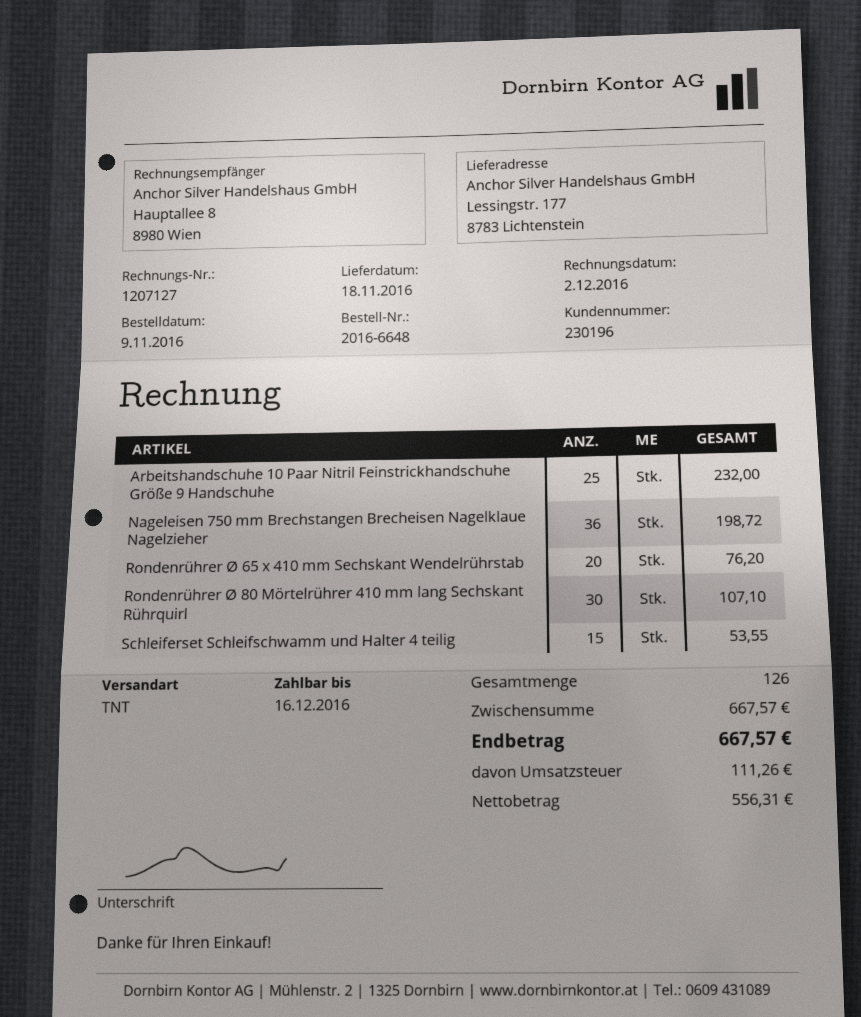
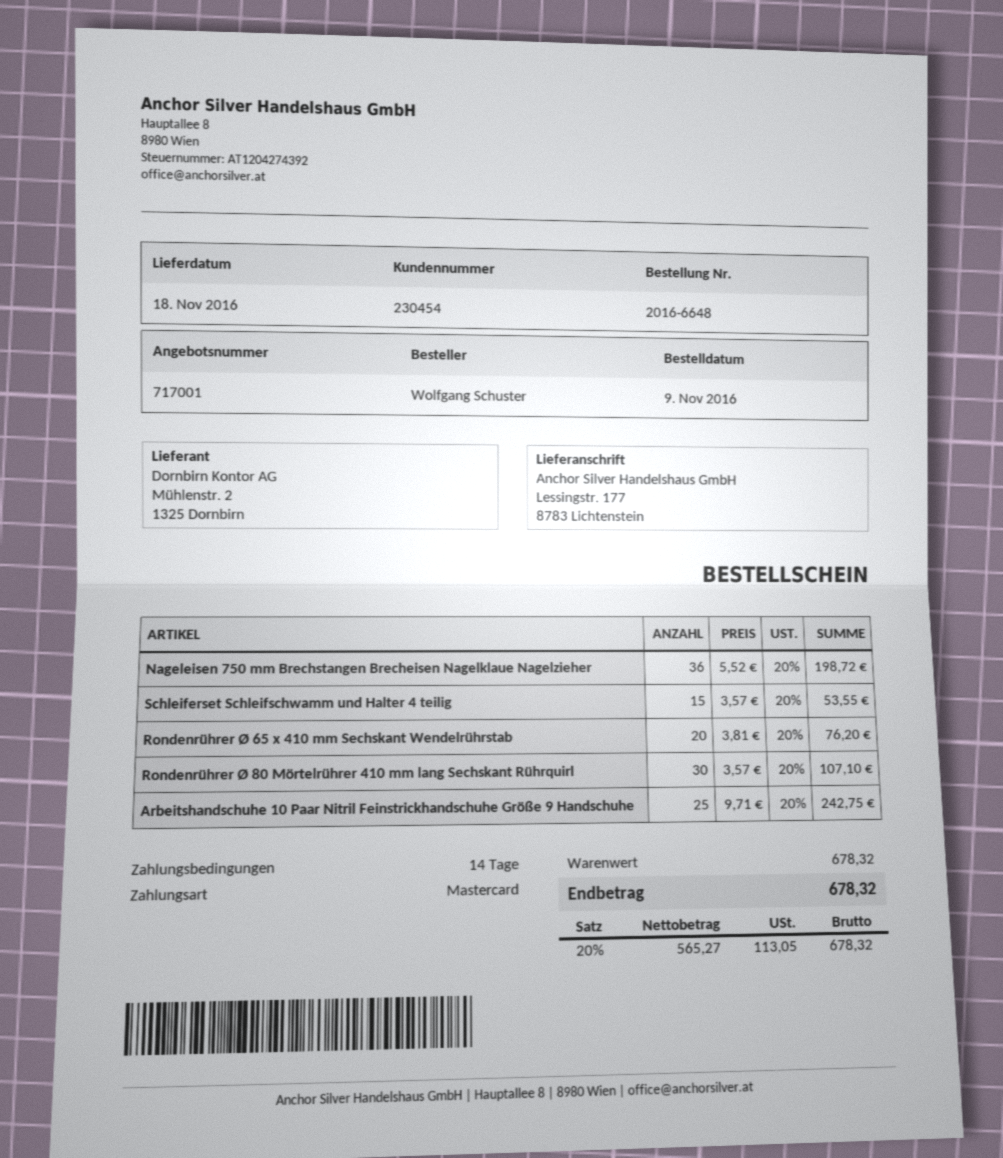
customer number: 230196 -> 230454
Arbeitshandschuhe 10 Paar Nitril Feinstrickhandschuhe Größe 9 Handschuhe: 25 for 232.00 -> 25 for 242.75
subtotal: 667.57 -> 678.32
net: 556.31 -> 565.27
tax: 111.26 -> 113.05
total: 667.57 -> 678.32

